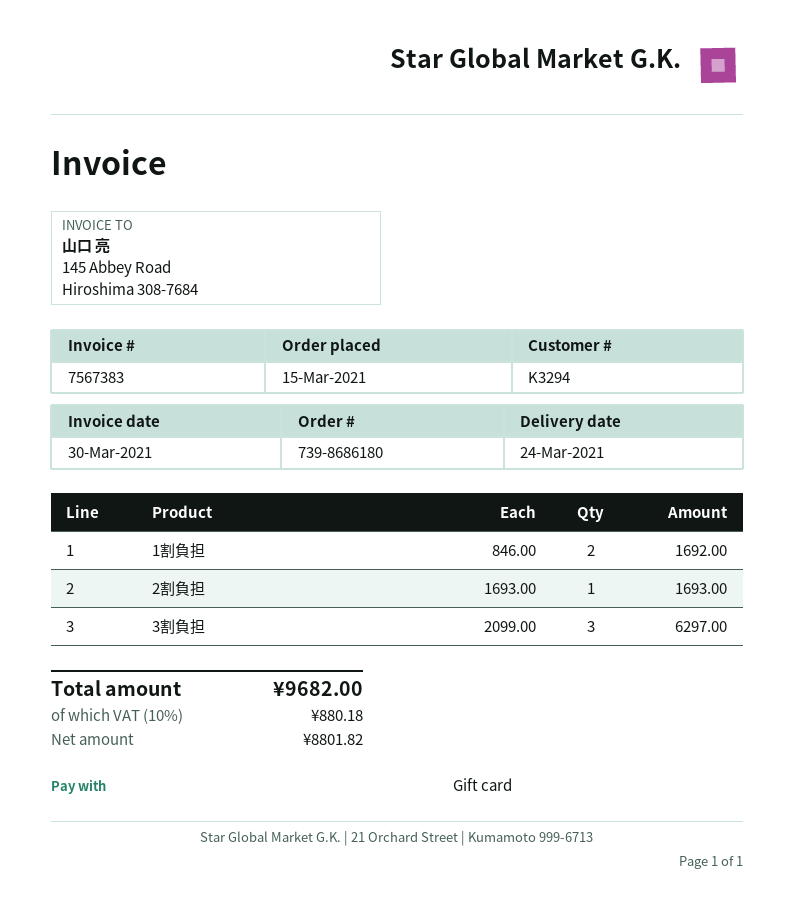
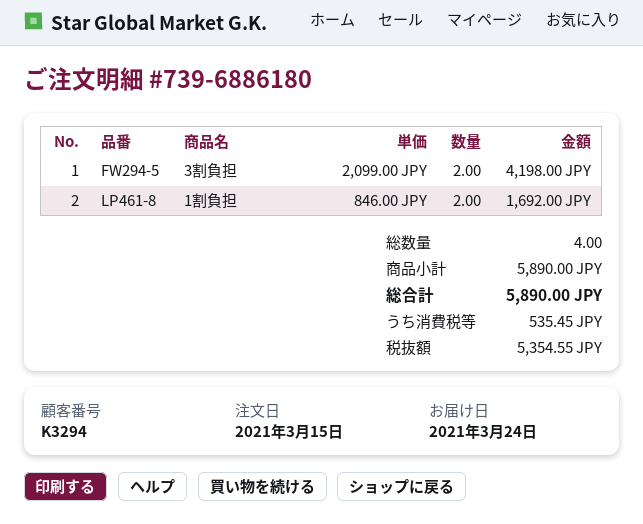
order number: 739-8686180 -> 739-6886180
2割負担: 1 x 1693.00 = 1693.00 -> none
3割負担: 3 x 2099.00 = 6297.00 -> 2 x 2099.00 = 4198.00
net: 8801.82 -> 5354.55
tax: 880.18 -> 535.45
total: 9682.00 -> 5890.00

